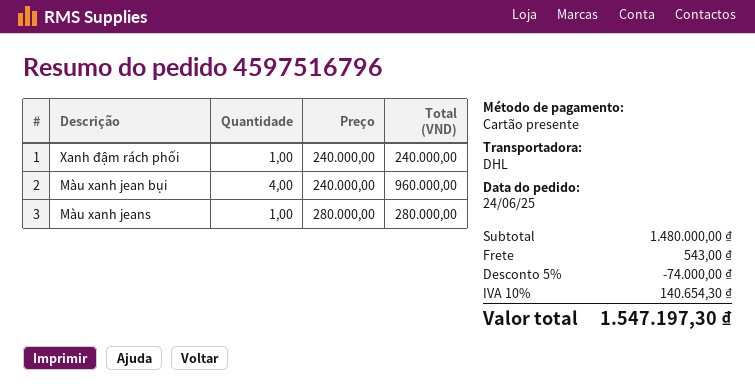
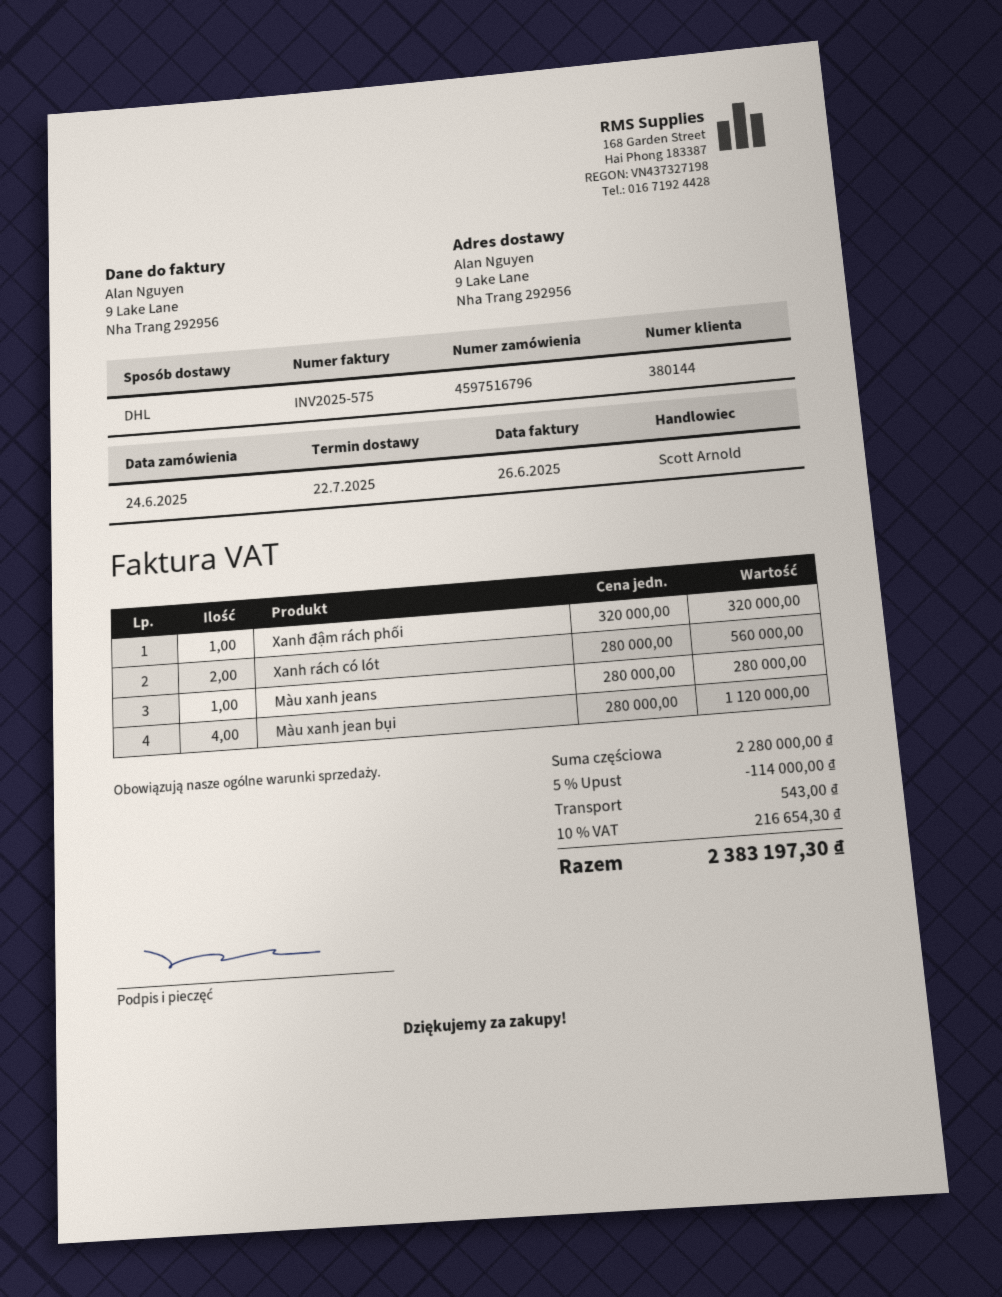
Xanh đậm rách phối: 1 x 240000.00 = 240000.00 -> 1 x 320000.00 = 320000.00
Màu xanh jean bụi: 4 x 240000.00 = 960000.00 -> 4 x 280000.00 = 1120000.00
Xanh rách có lót: none -> 2 x 280000.00 = 560000.00
subtotal: 1480000.00 -> 2280000.00
discount: 5% = 74000.00 -> 5% = 114000.00
tax: 10% = 140654.30 -> 10% = 216654.30
total: 1547197.30 -> 2383197.30

